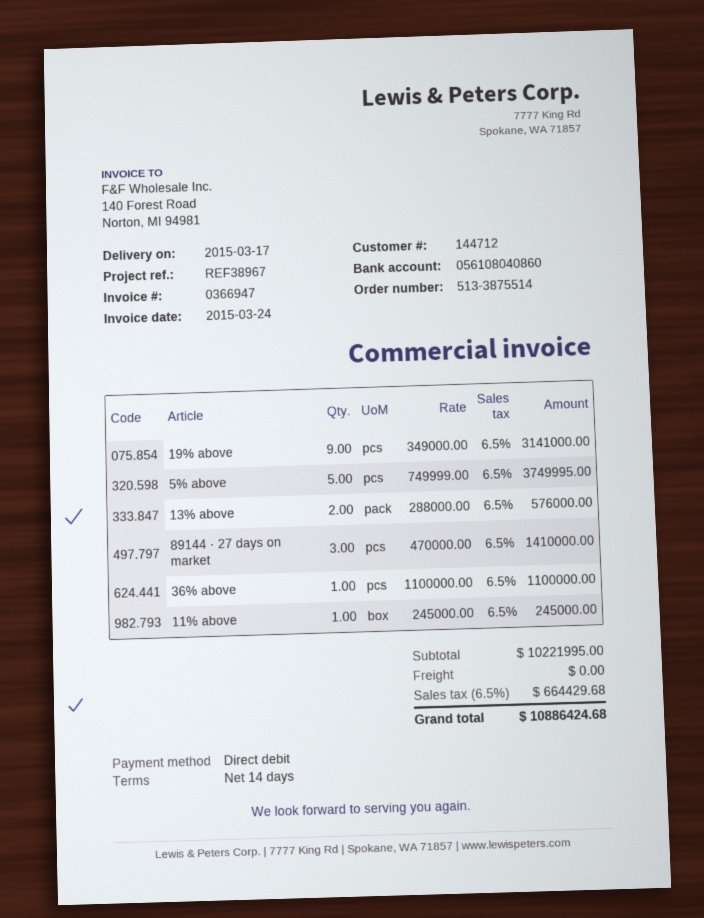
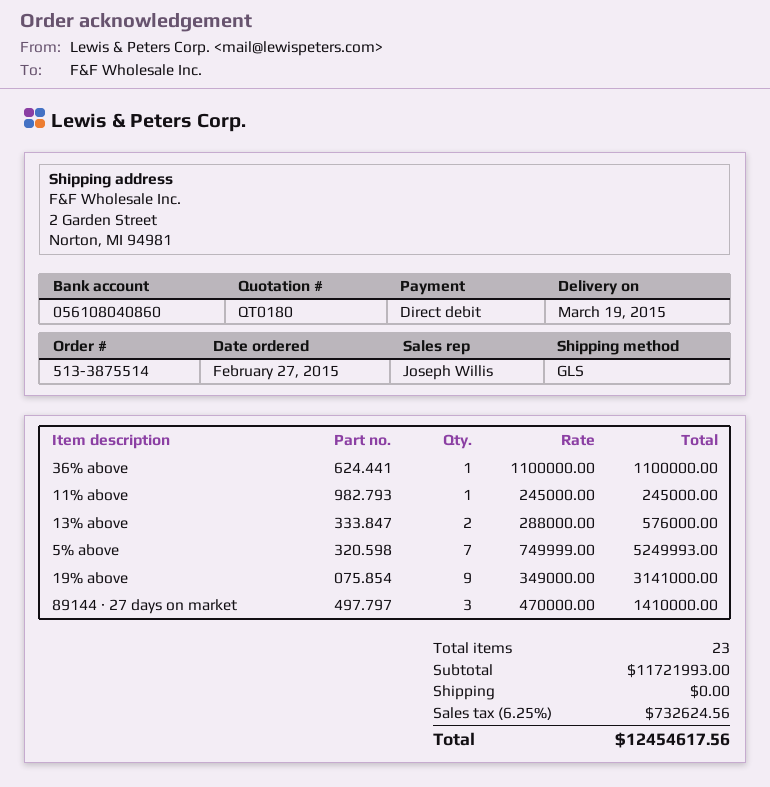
delivery date: 2015-03-17 -> 2015-03-19
5% above: 5 x 749999.00 = 3749995.00 -> 7 x 749999.00 = 5249993.00
subtotal: 10221995.00 -> 11721993.00
tax: 6.5% = 664429.68 -> 6.25% = 732624.56
total: 10886424.68 -> 12454617.56

